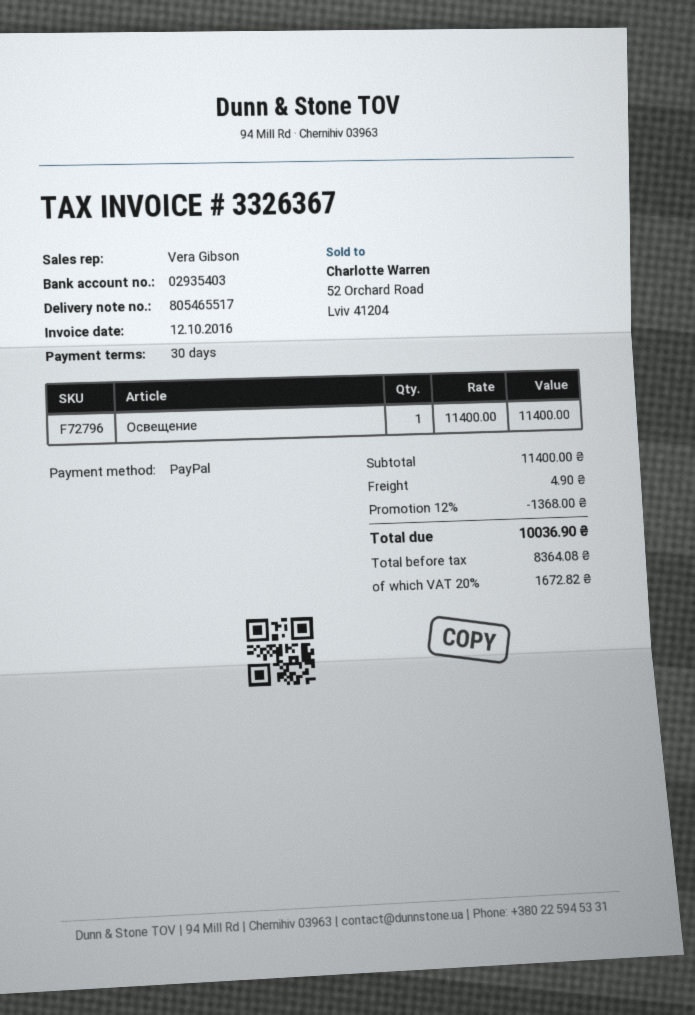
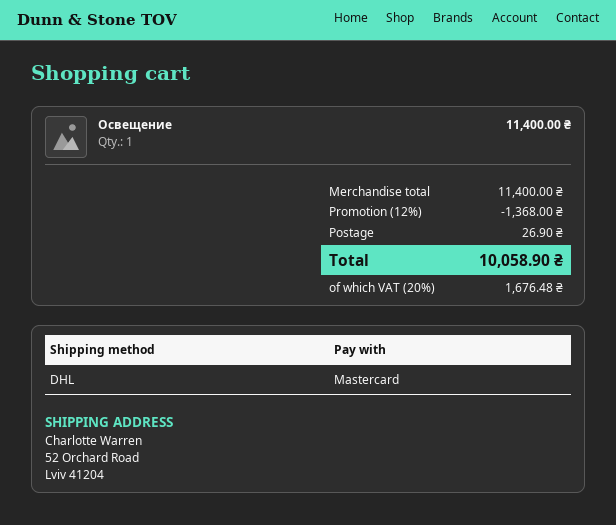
payment method: PayPal -> Mastercard
shipping: 4.90 -> 26.90
tax: 20% = 1672.82 -> 20% = 1676.48
total: 10036.90 -> 10058.90

